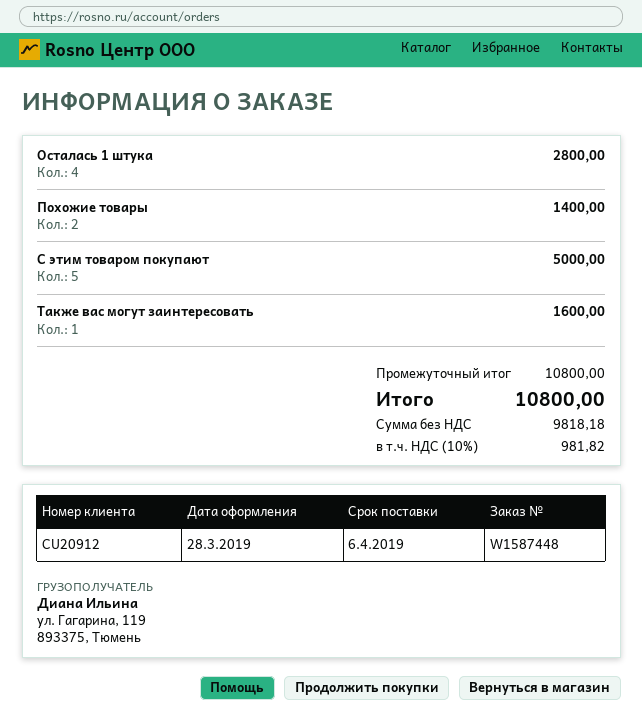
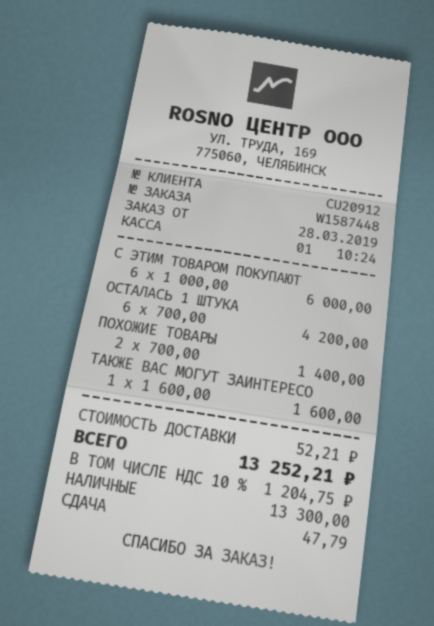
Осталась 1 штука: 4 for 2800.00 -> 6 for 4200.00
С этим товаром покупают: 5 for 5000.00 -> 6 for 6000.00
shipping: none -> 52.21
tax: 10% = 981.82 -> 10% = 1204.75
total: 10800.00 -> 13252.21

